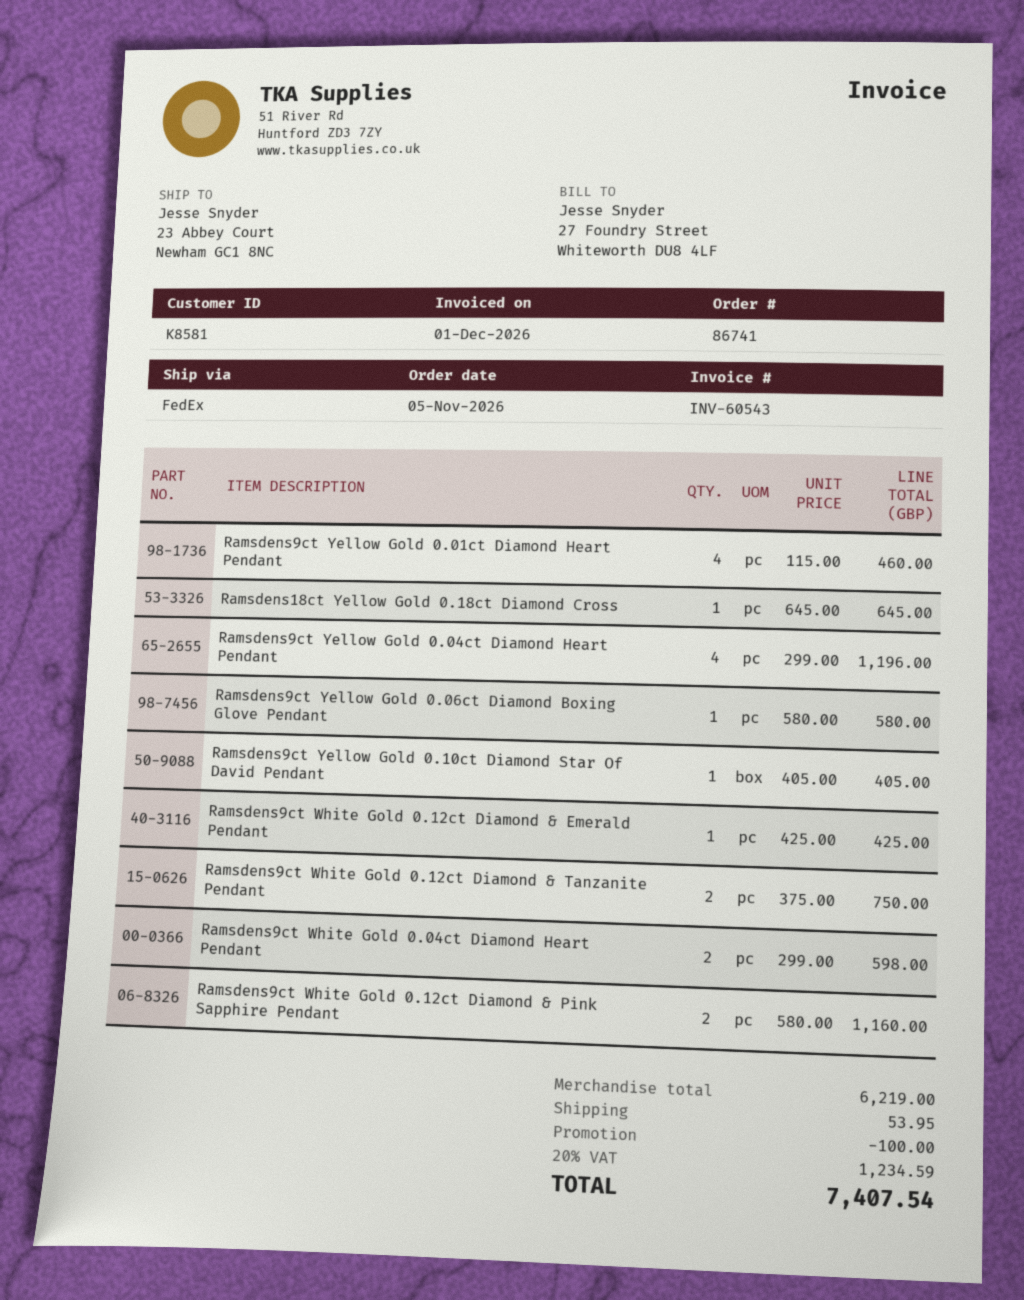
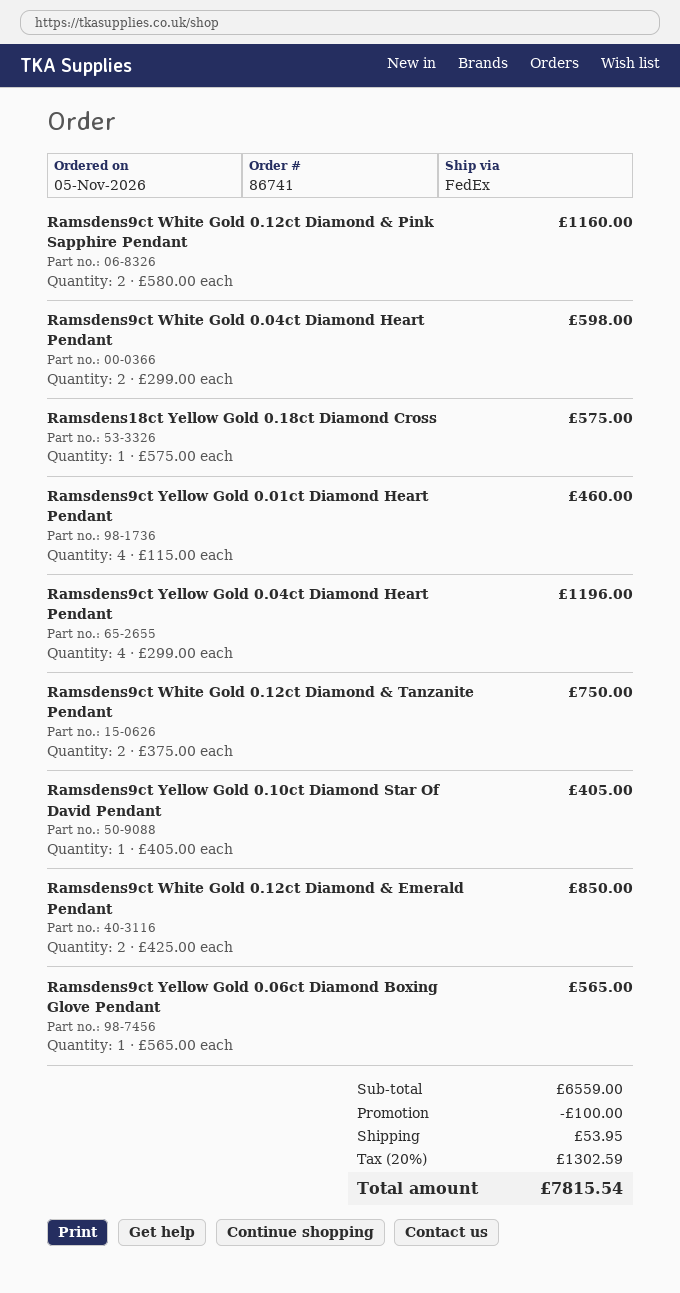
Ramsdens18ct Yellow Gold 0.18ct Diamond Cross: 1 x 645.00 = 645.00 -> 1 x 575.00 = 575.00
Ramsdens9ct Yellow Gold 0.06ct Diamond Boxing Glove Pendant: 1 x 580.00 = 580.00 -> 1 x 565.00 = 565.00
Ramsdens9ct White Gold 0.12ct Diamond & Emerald Pendant: 1 x 425.00 = 425.00 -> 2 x 425.00 = 850.00
subtotal: 6219.00 -> 6559.00
tax: 20% = 1234.59 -> 20% = 1302.59
total: 7407.54 -> 7815.54

